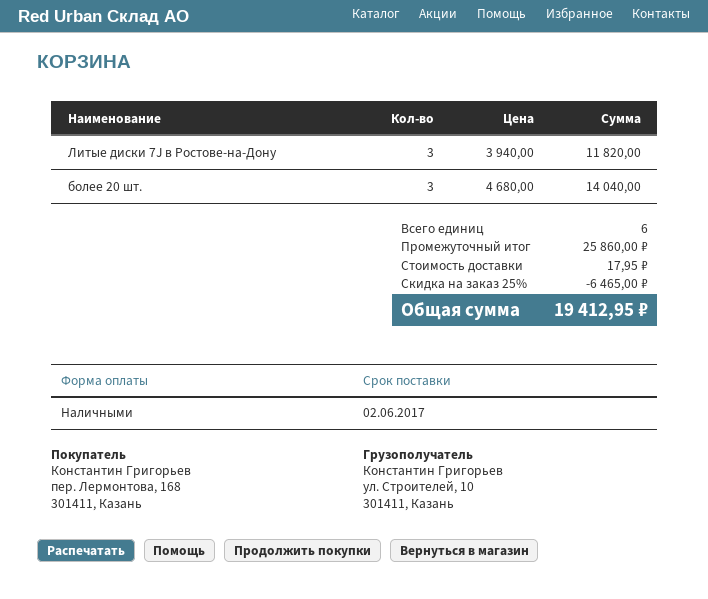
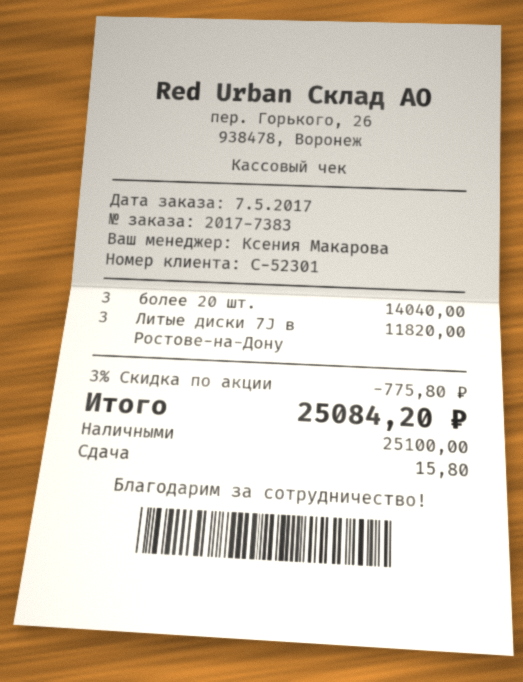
discount: 25% = 6465.00 -> 3% = 775.80
shipping: 17.95 -> none
total: 19412.95 -> 25084.20

